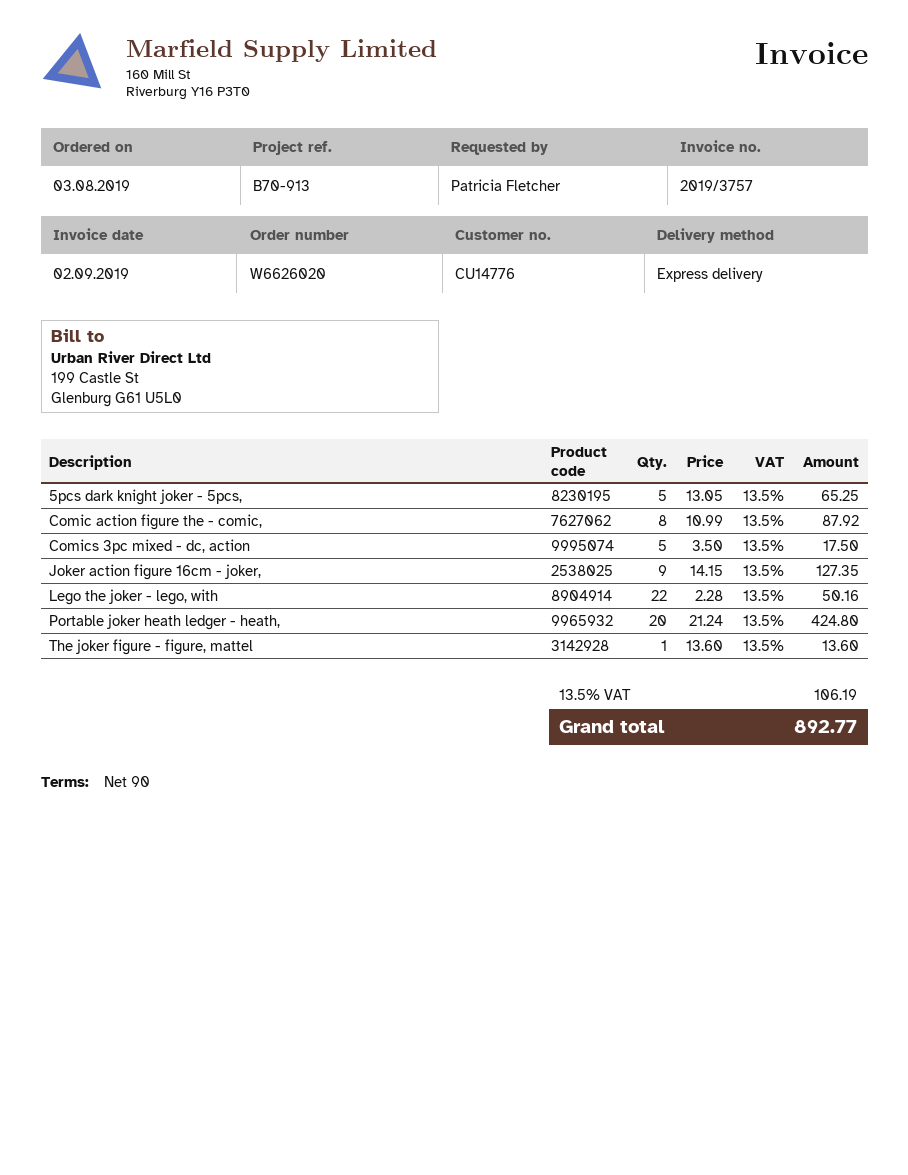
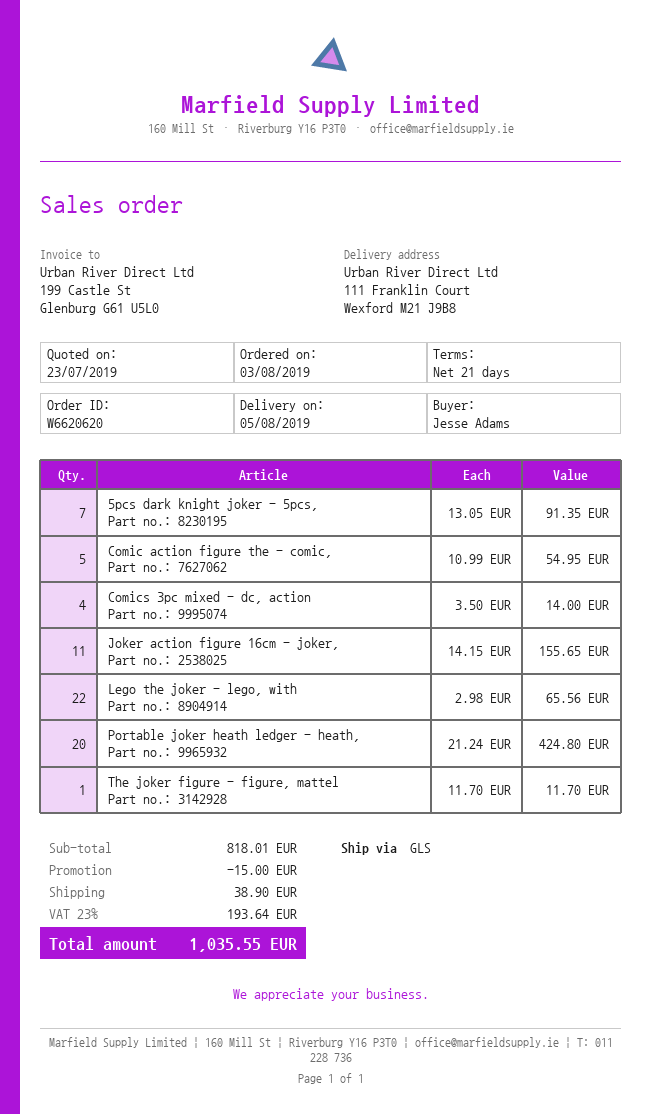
order number: W6626020 -> W6620620
payment terms: 90 days -> 21 days
ordered by: Patricia Fletcher -> Jesse Adams
shipping method: express -> GLS
5pcs dark knight joker - 5pcs,: 5 x 13.05 = 65.25 -> 7 x 13.05 = 91.35
Comic action figure the - comic,: 8 x 10.99 = 87.92 -> 5 x 10.99 = 54.95
Comics 3pc mixed - dc, action: 5 x 3.50 = 17.50 -> 4 x 3.50 = 14.00
Joker action figure 16cm - joker,: 9 x 14.15 = 127.35 -> 11 x 14.15 = 155.65
Lego the joker - lego, with: 22 x 2.28 = 50.16 -> 22 x 2.98 = 65.56
The joker figure - figure, mattel: 1 x 13.60 = 13.60 -> 1 x 11.70 = 11.70
discount: none -> 15.00
shipping: none -> 38.90
tax: 13.5% = 106.19 -> 23% = 193.64
total: 892.77 -> 1035.55

